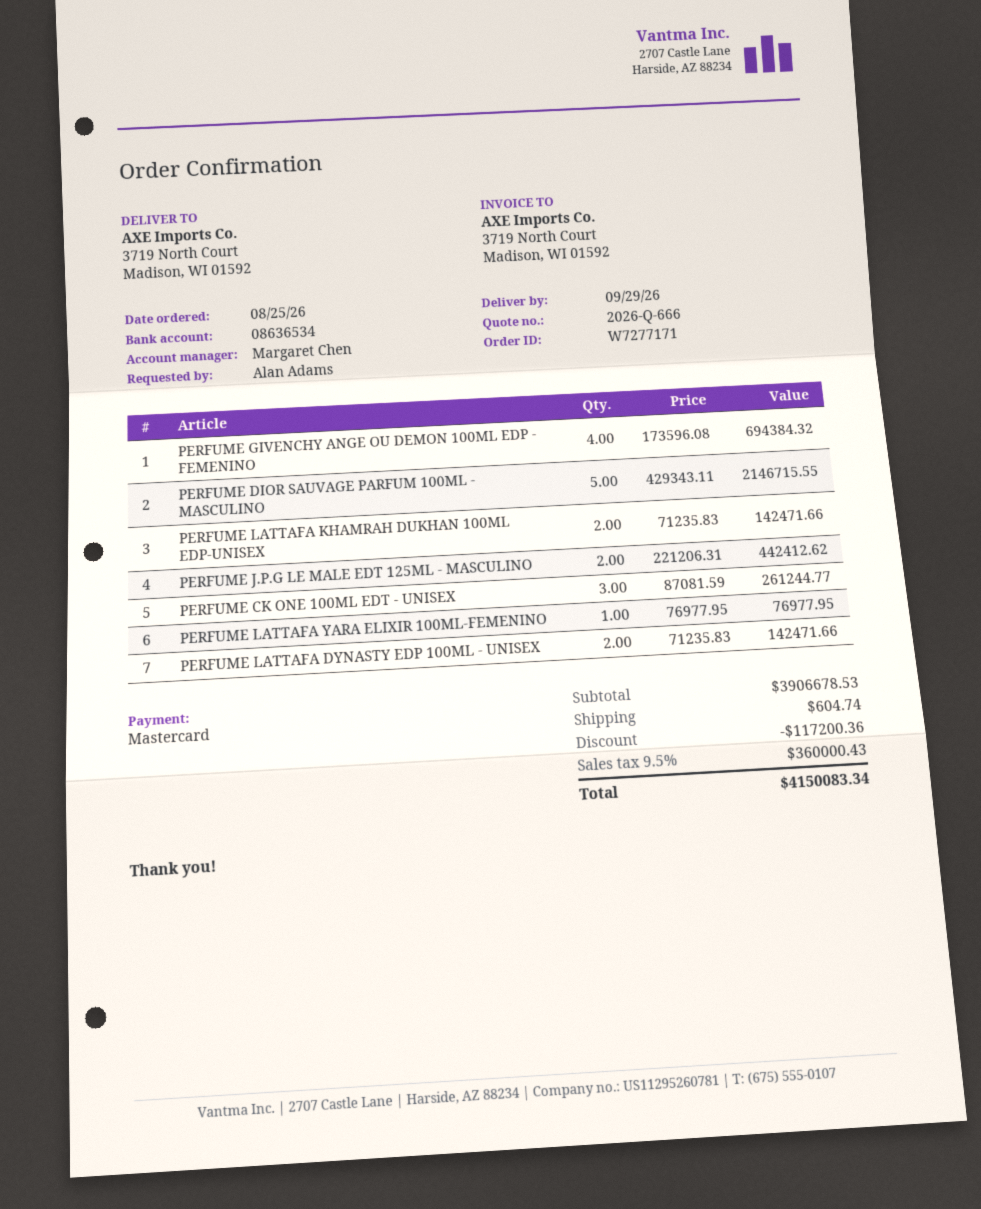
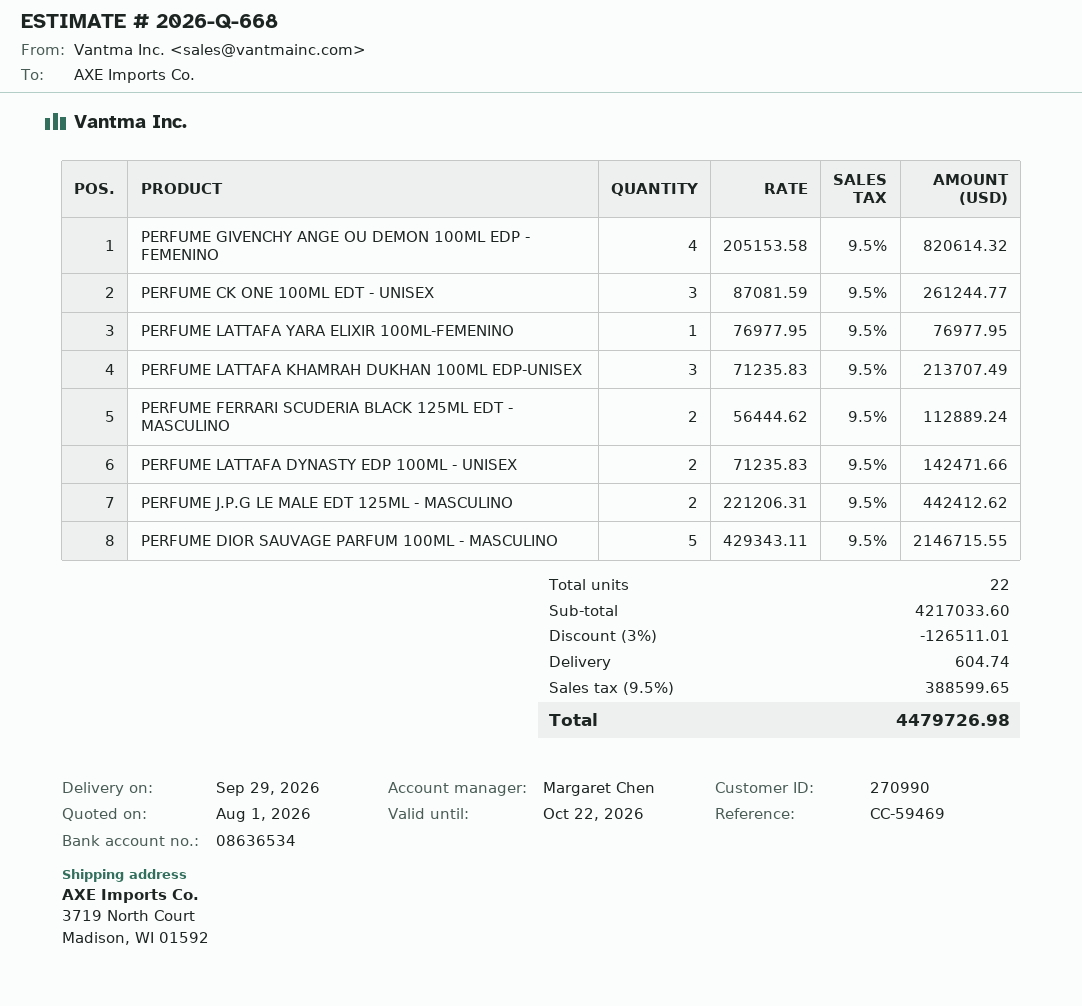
quote number: 2026-Q-666 -> 2026-Q-668
PERFUME GIVENCHY ANGE OU DEMON 100ML EDP - FEMENINO: 4 x 173596.08 = 694384.32 -> 4 x 205153.58 = 820614.32
PERFUME LATTAFA KHAMRAH DUKHAN 100ML EDP-UNISEX: 2 x 71235.83 = 142471.66 -> 3 x 71235.83 = 213707.49
PERFUME FERRARI SCUDERIA BLACK 125ML EDT - MASCULINO: none -> 2 x 56444.62 = 112889.24
subtotal: 3906678.53 -> 4217033.60
discount: 117200.36 -> 126511.01
tax: 9.5% = 360000.43 -> 9.5% = 388599.65
total: 4150083.34 -> 4479726.98

